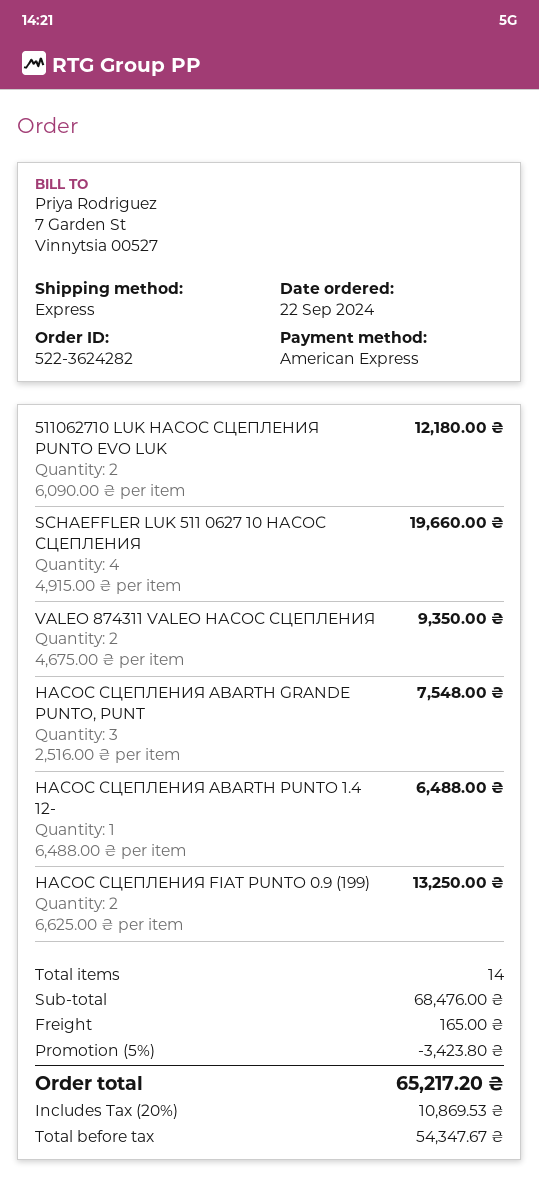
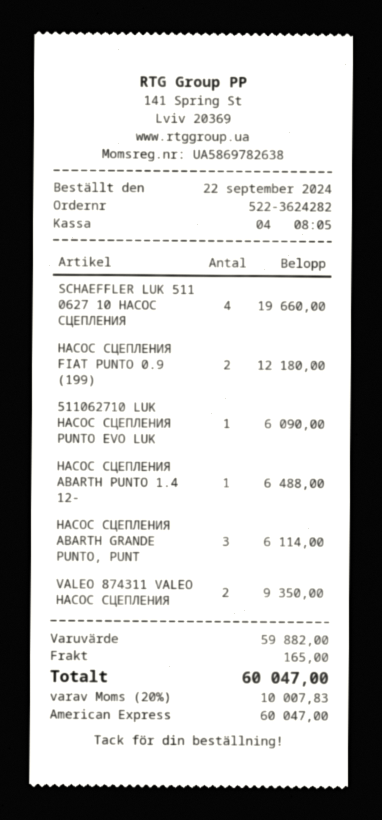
511062710 LUK НАСОС СЦЕПЛЕНИЯ PUNTO EVO LUK: 2 for 12180.00 -> 1 for 6090.00
НАСОС СЦЕПЛЕНИЯ ABARTH GRANDE PUNTO, PUNT: 3 for 7548.00 -> 3 for 6114.00
НАСОС СЦЕПЛЕНИЯ FIAT PUNTO 0.9 (199): 2 for 13250.00 -> 2 for 12180.00
subtotal: 68476.00 -> 59882.00
discount: 5% = 3423.80 -> none
tax: 20% = 10869.53 -> 20% = 10007.83
total: 65217.20 -> 60047.00

